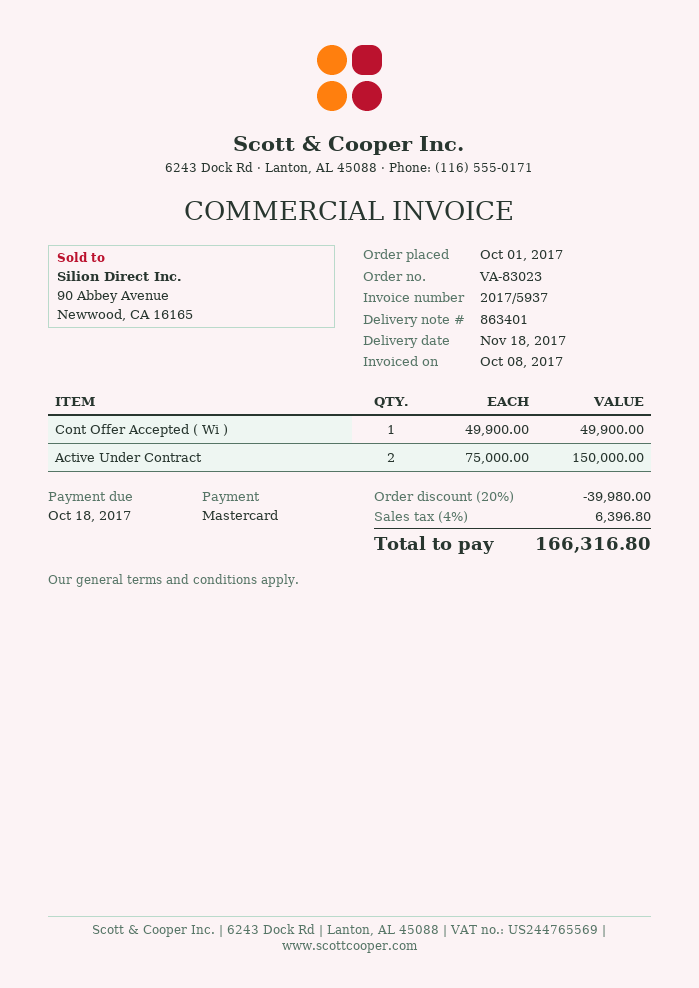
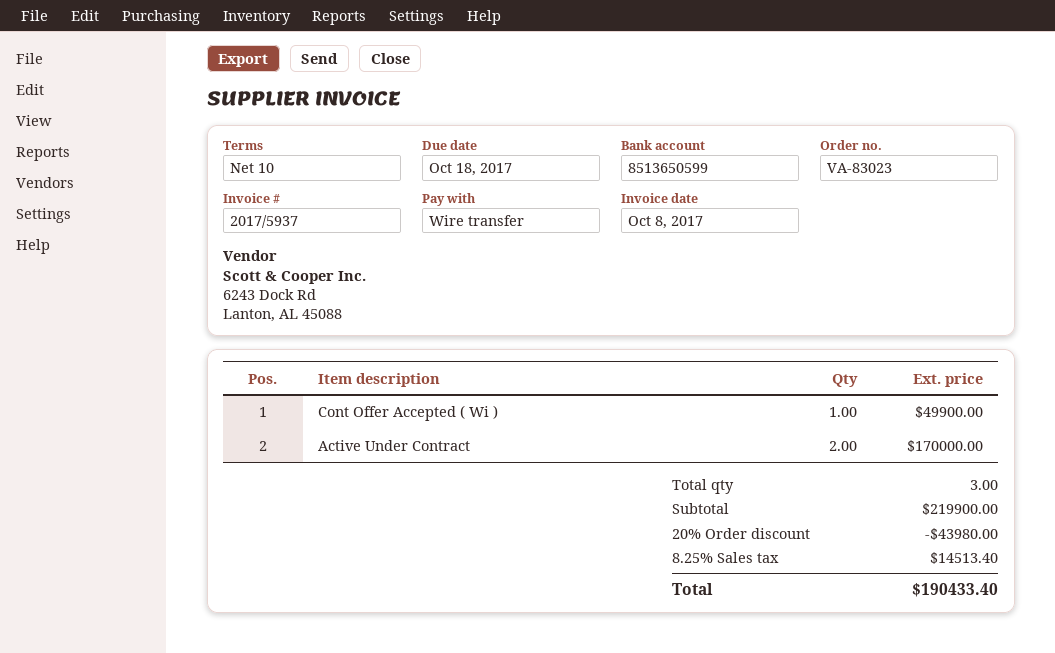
payment method: Mastercard -> bank transfer
Active Under Contract: 2 for 150000.00 -> 2 for 170000.00
discount: 20% = 39980.00 -> 20% = 43980.00
tax: 4% = 6396.80 -> 8.25% = 14513.40
total: 166316.80 -> 190433.40

